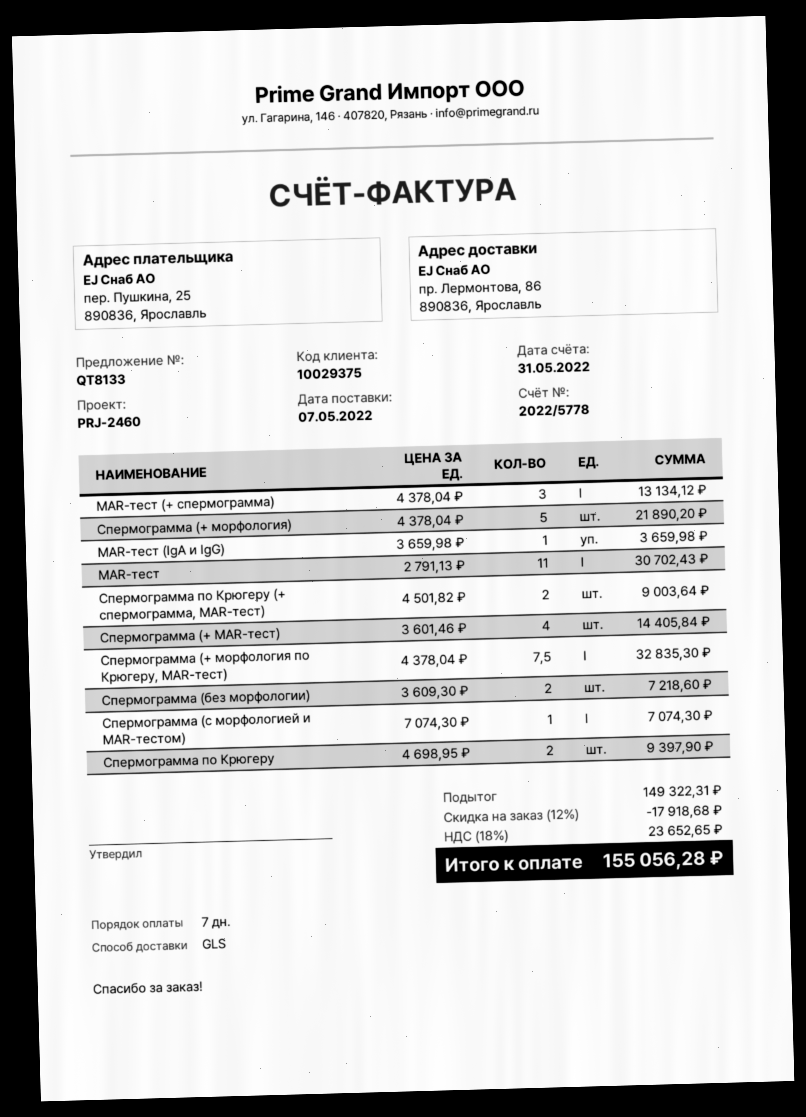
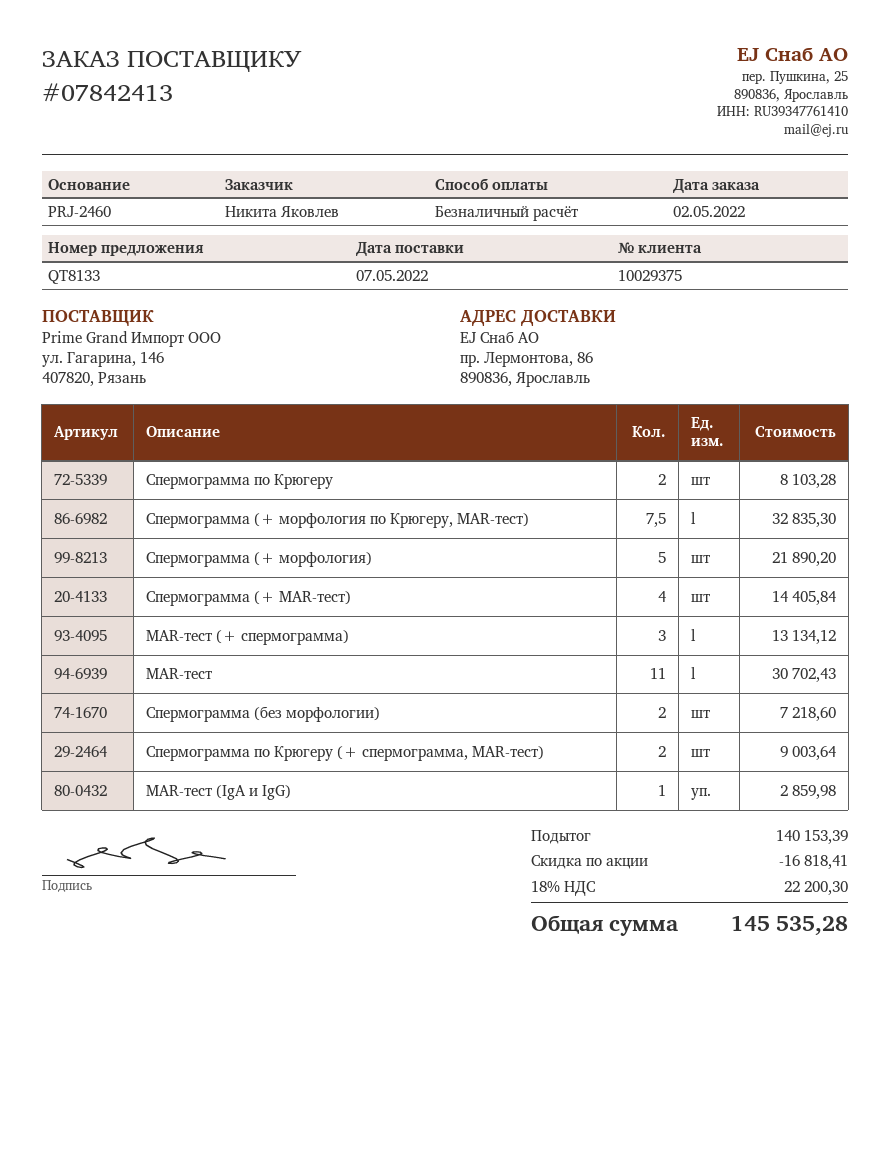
MAR-тест (IgA и IgG): 1 for 3659.98 -> 1 for 2859.98
Спермограмма (с морфологией и MAR-тестом): 1 for 7074.30 -> none
Спермограмма по Крюгеру: 2 for 9397.90 -> 2 for 8103.28
subtotal: 149322.31 -> 140153.39
discount: 17918.68 -> 16818.41
tax: 18% = 23652.65 -> 18% = 22200.30
total: 155056.28 -> 145535.28

